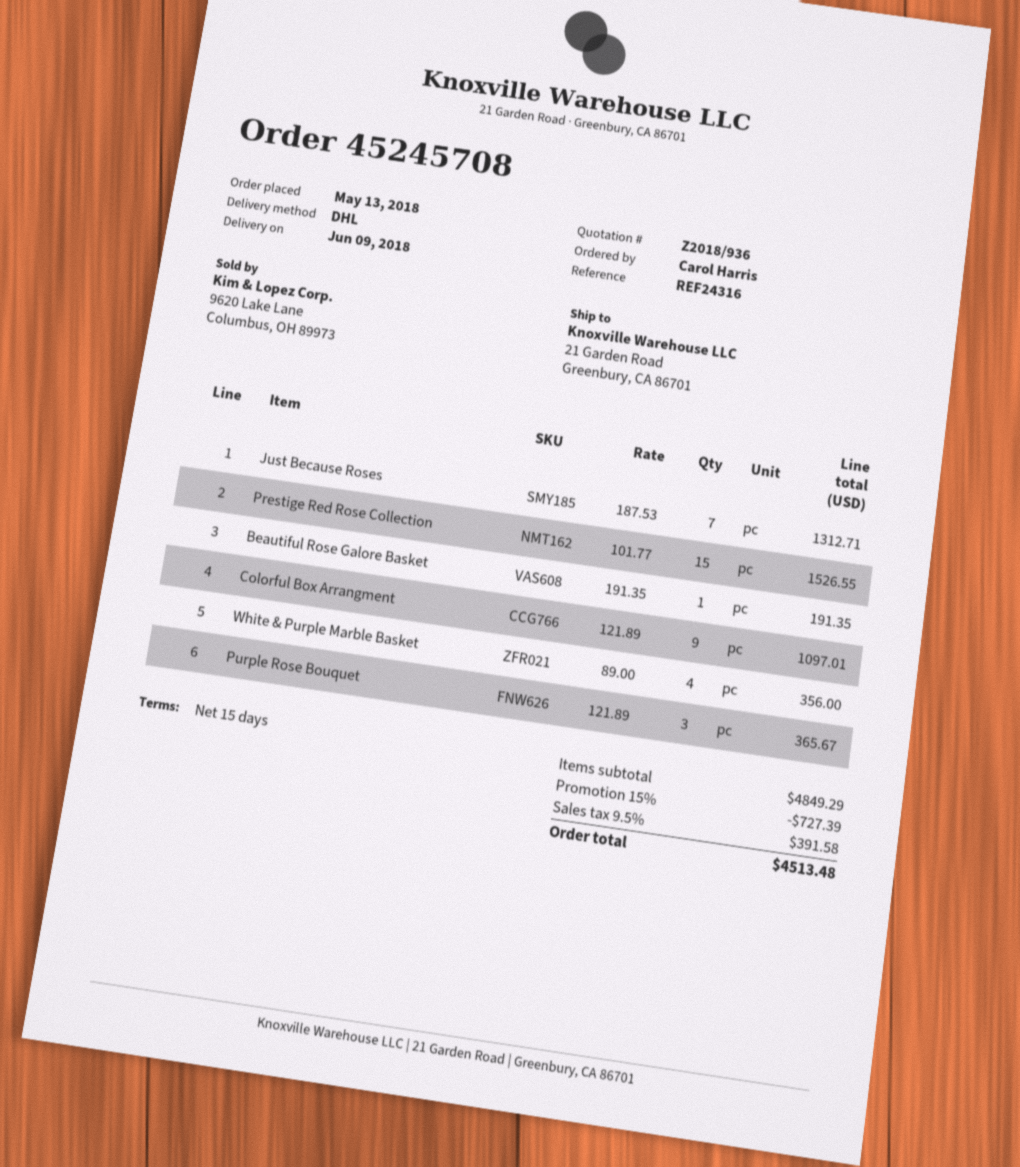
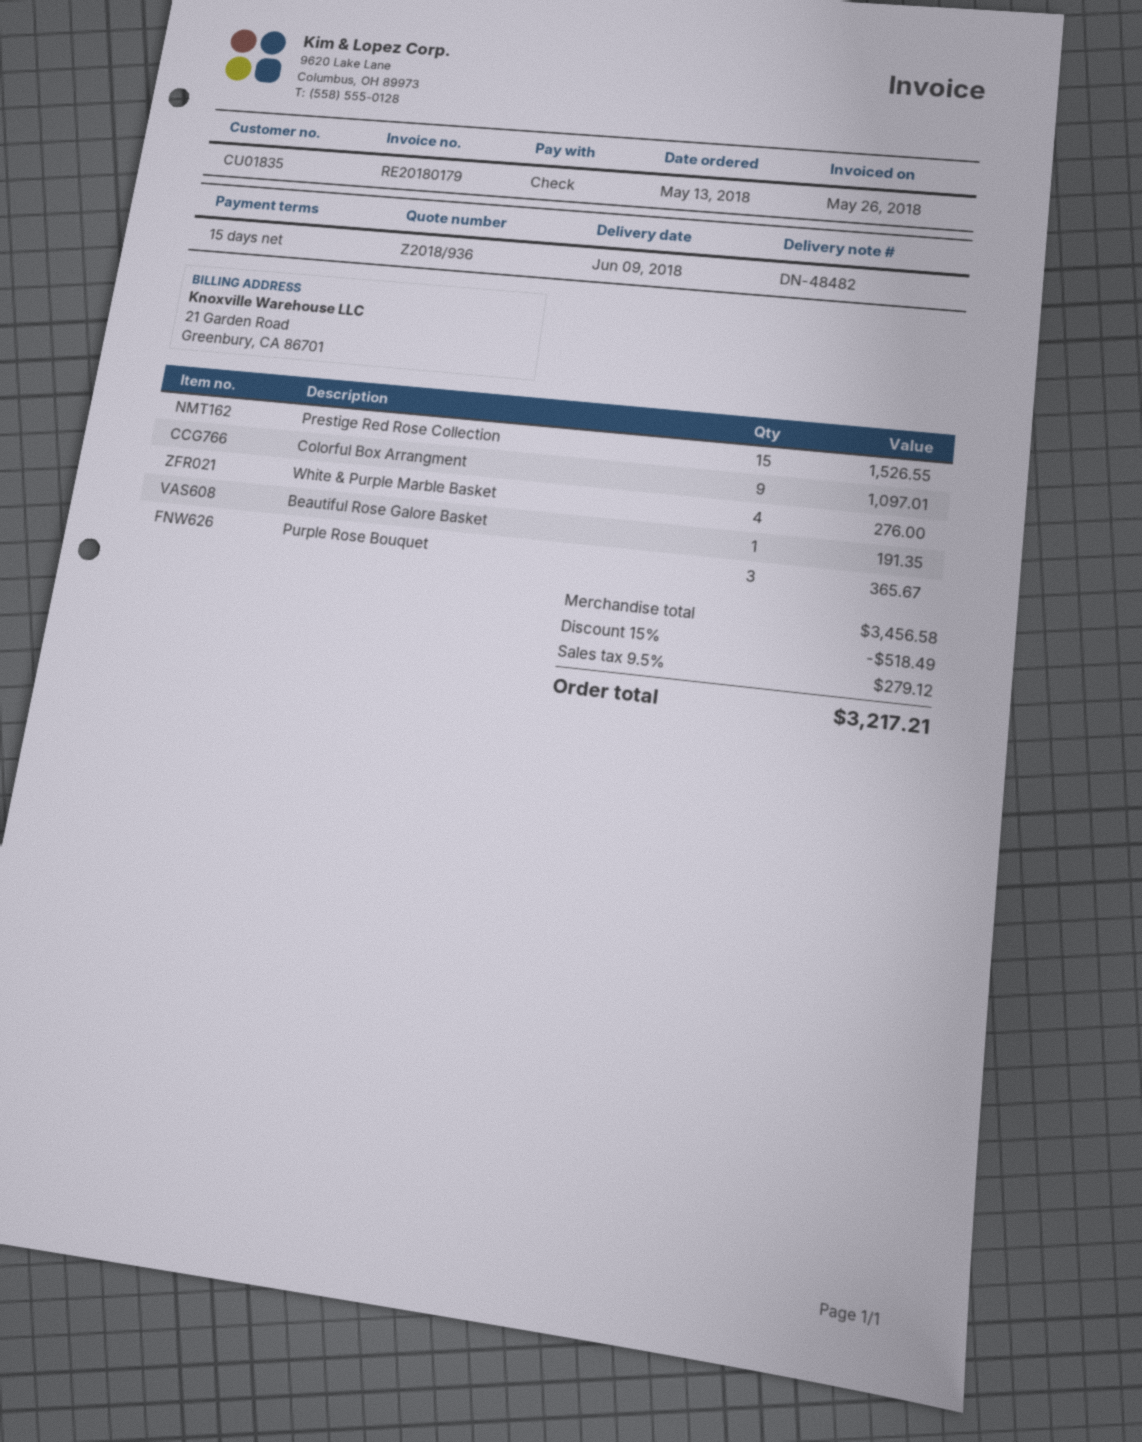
Just Because Roses: 7 for 1312.71 -> none
White & Purple Marble Basket: 4 for 356.00 -> 4 for 276.00
subtotal: 4849.29 -> 3456.58
discount: 15% = 727.39 -> 15% = 518.49
tax: 9.5% = 391.58 -> 9.5% = 279.12
total: 4513.48 -> 3217.21

